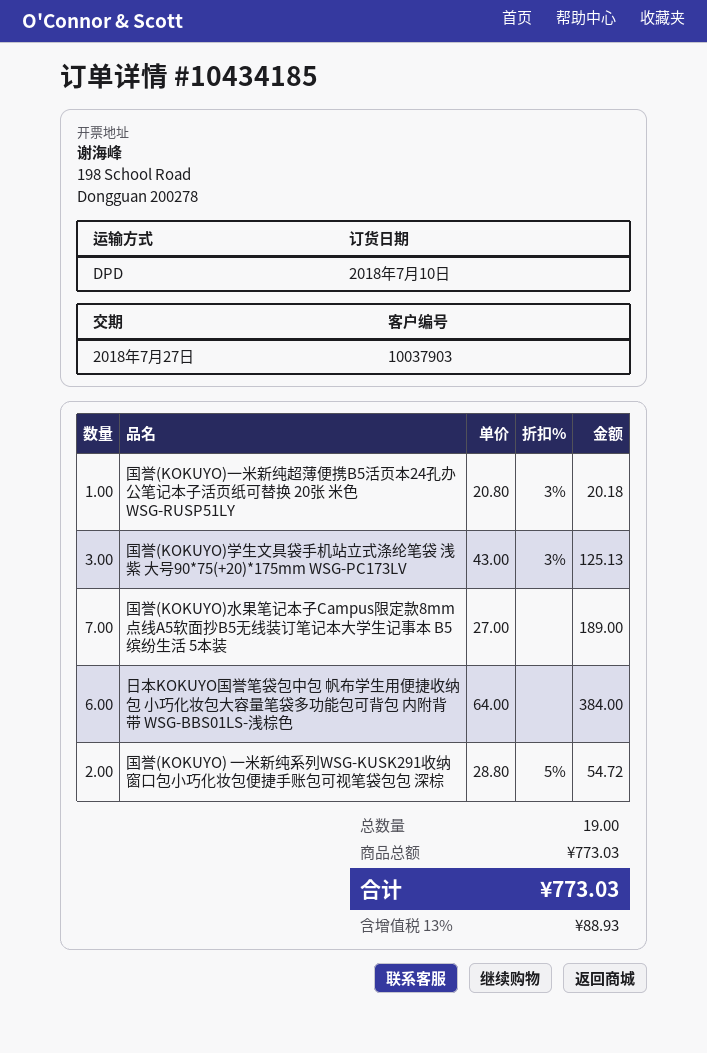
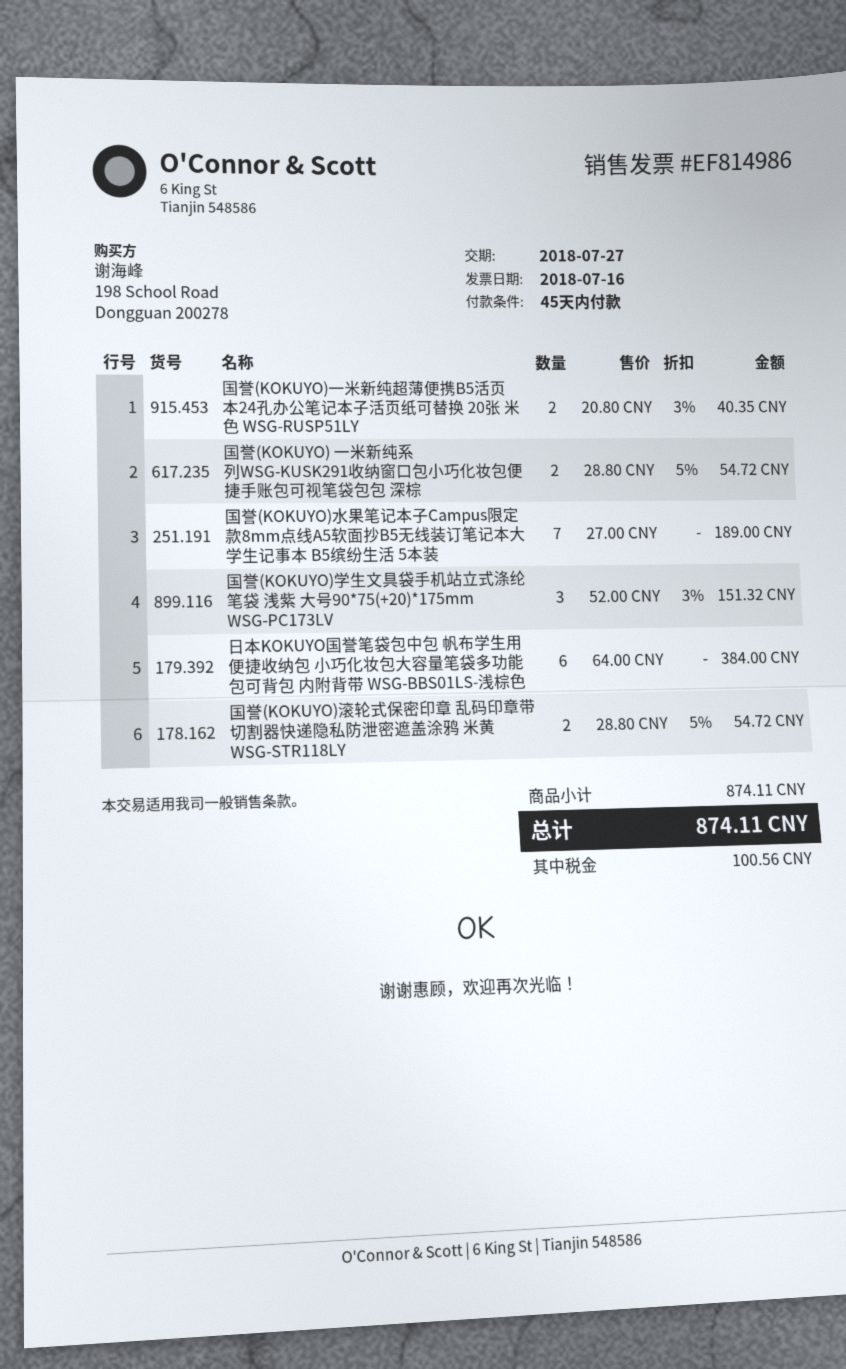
国誉(KOKUYO)一米新纯超薄便携B5活页本24孔办公笔记本子活页纸可替换 20张 米色 WSG-RUSP51LY: 1 x 20.80 - 3% = 20.18 -> 2 x 20.80 - 3% = 40.35
国誉(KOKUYO)学生文具袋手机站立式涤纶笔袋 浅紫 大号90*75(+20)*175mm WSG-PC173LV: 3 x 43.00 - 3% = 125.13 -> 3 x 52.00 - 3% = 151.32
国誉(KOKUYO)滚轮式保密印章 乱码印章带切割器快递隐私防泄密遮盖涂鸦 米黄 WSG-STR118LY: none -> 2 x 28.80 - 5% = 54.72
subtotal: 773.03 -> 874.11
tax: 88.93 -> 100.56
total: 773.03 -> 874.11

